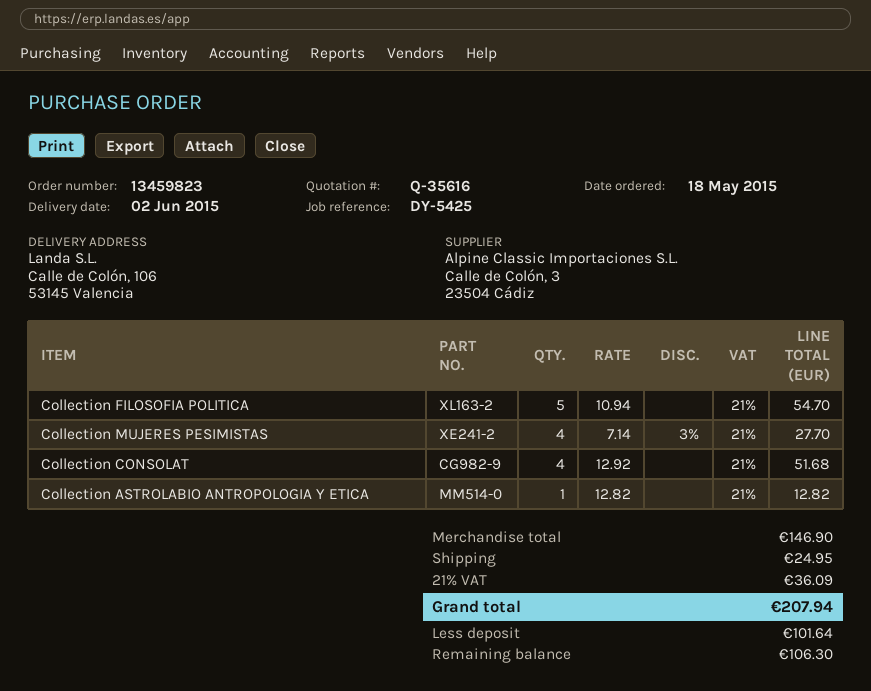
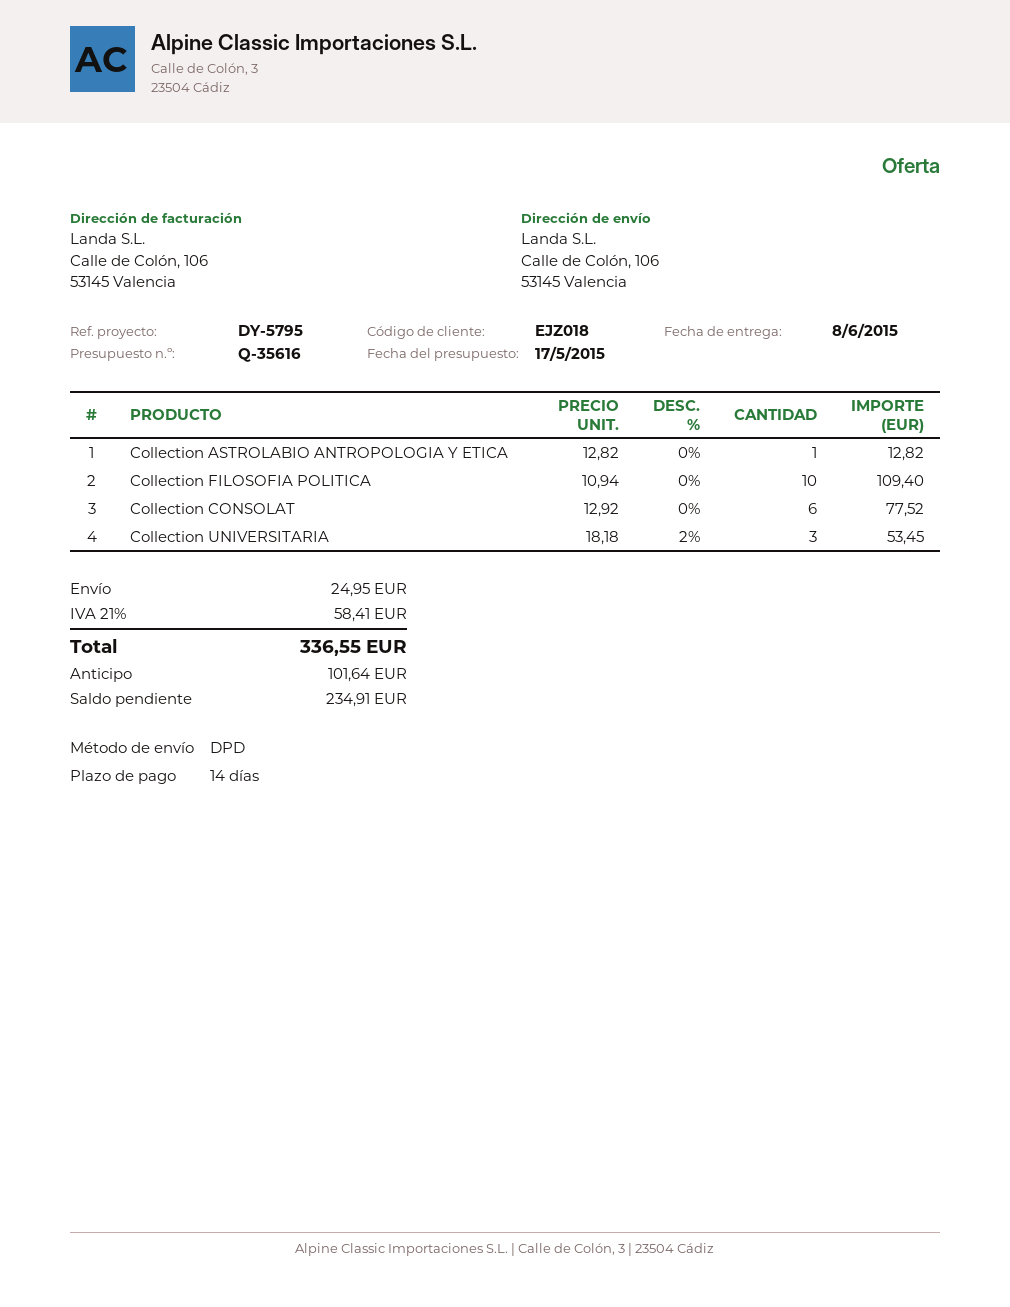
delivery date: 2015-06-02 -> 2015-06-08
reference: DY-5425 -> DY-5795
Collection FILOSOFIA POLITICA: 5 x 10.94 = 54.70 -> 10 x 10.94 = 109.40
Collection MUJERES PESIMISTAS: 4 x 7.14 - 3% = 27.70 -> none
Collection CONSOLAT: 4 x 12.92 = 51.68 -> 6 x 12.92 = 77.52
Collection UNIVERSITARIA: none -> 3 x 18.18 - 2% = 53.45
tax: 21% = 36.09 -> 21% = 58.41
total: 207.94 -> 336.55
balance: 106.30 -> 234.91

